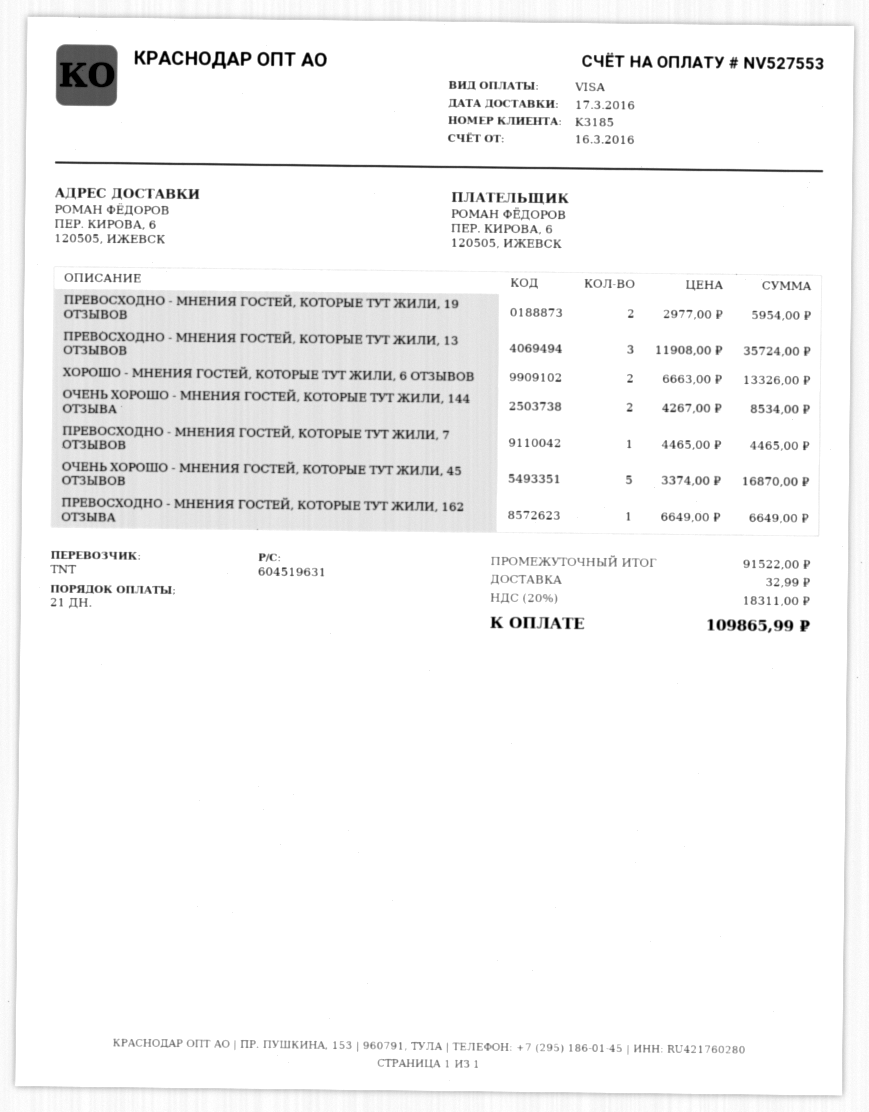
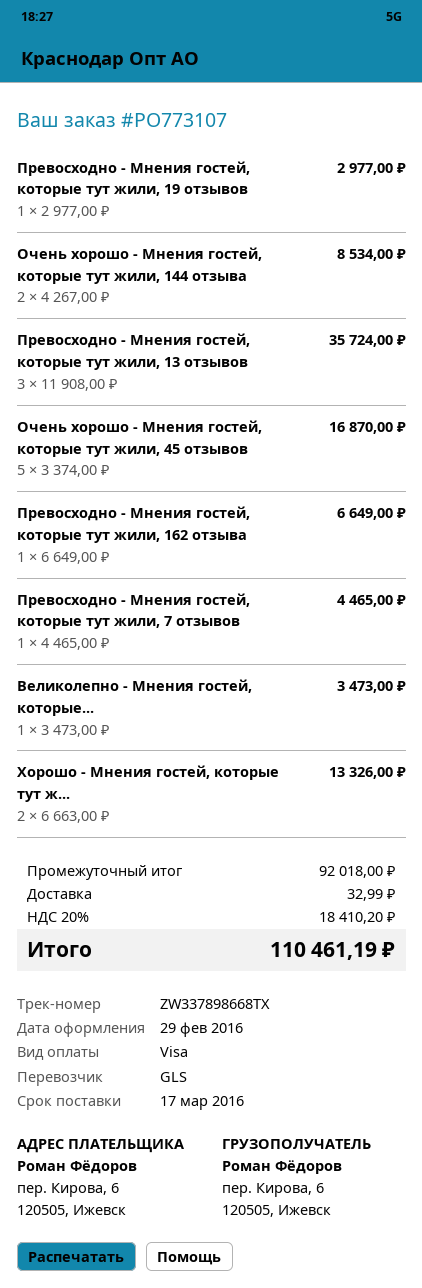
shipping method: TNT -> GLS
ПРЕВОСХОДНО - МНЕНИЯ ГОСТЕЙ, КОТОРЫЕ ТУТ ЖИЛИ, 19 ОТЗЫВОВ: 2 x 2977.00 = 5954.00 -> 1 x 2977.00 = 2977.00
Великолепно - Мнения гостей, которые...: none -> 1 x 3473.00 = 3473.00
subtotal: 91522.00 -> 92018.00
tax: 20% = 18311.00 -> 20% = 18410.20
total: 109865.99 -> 110461.19

